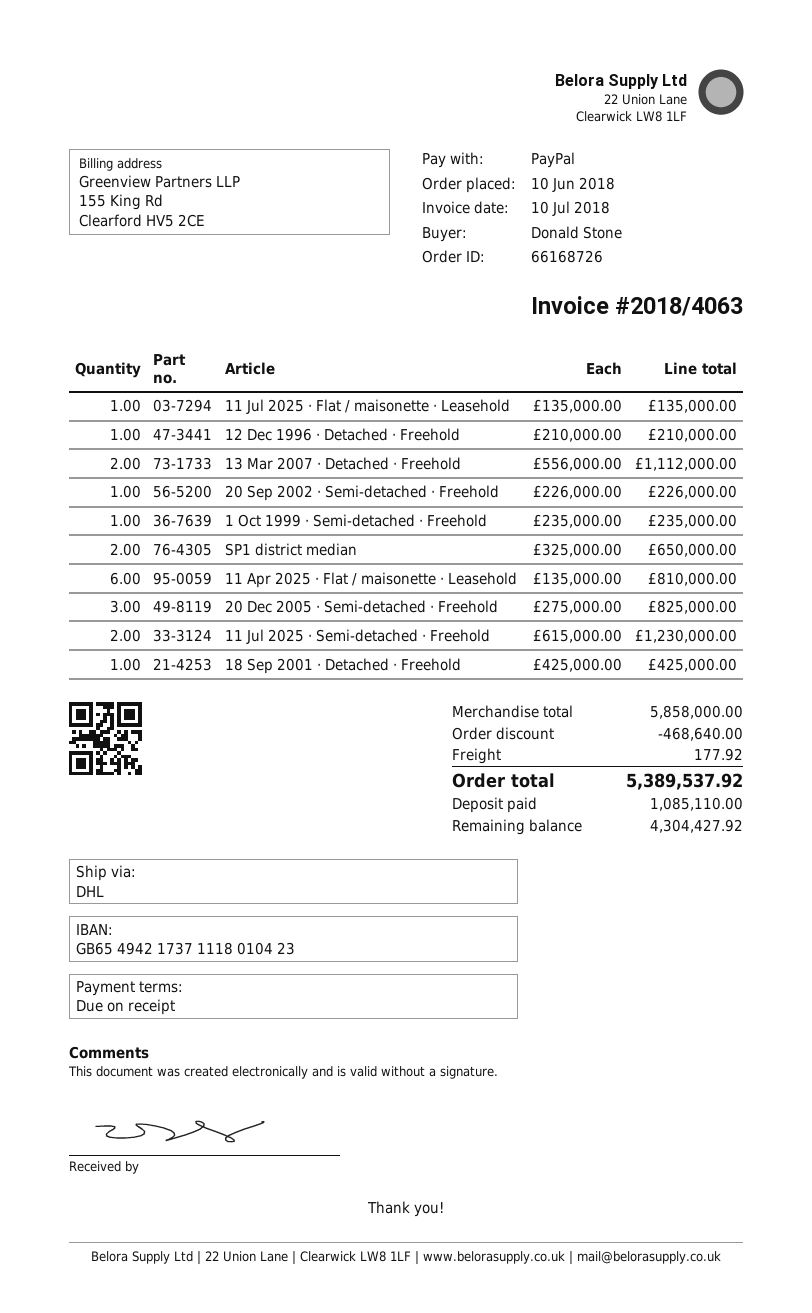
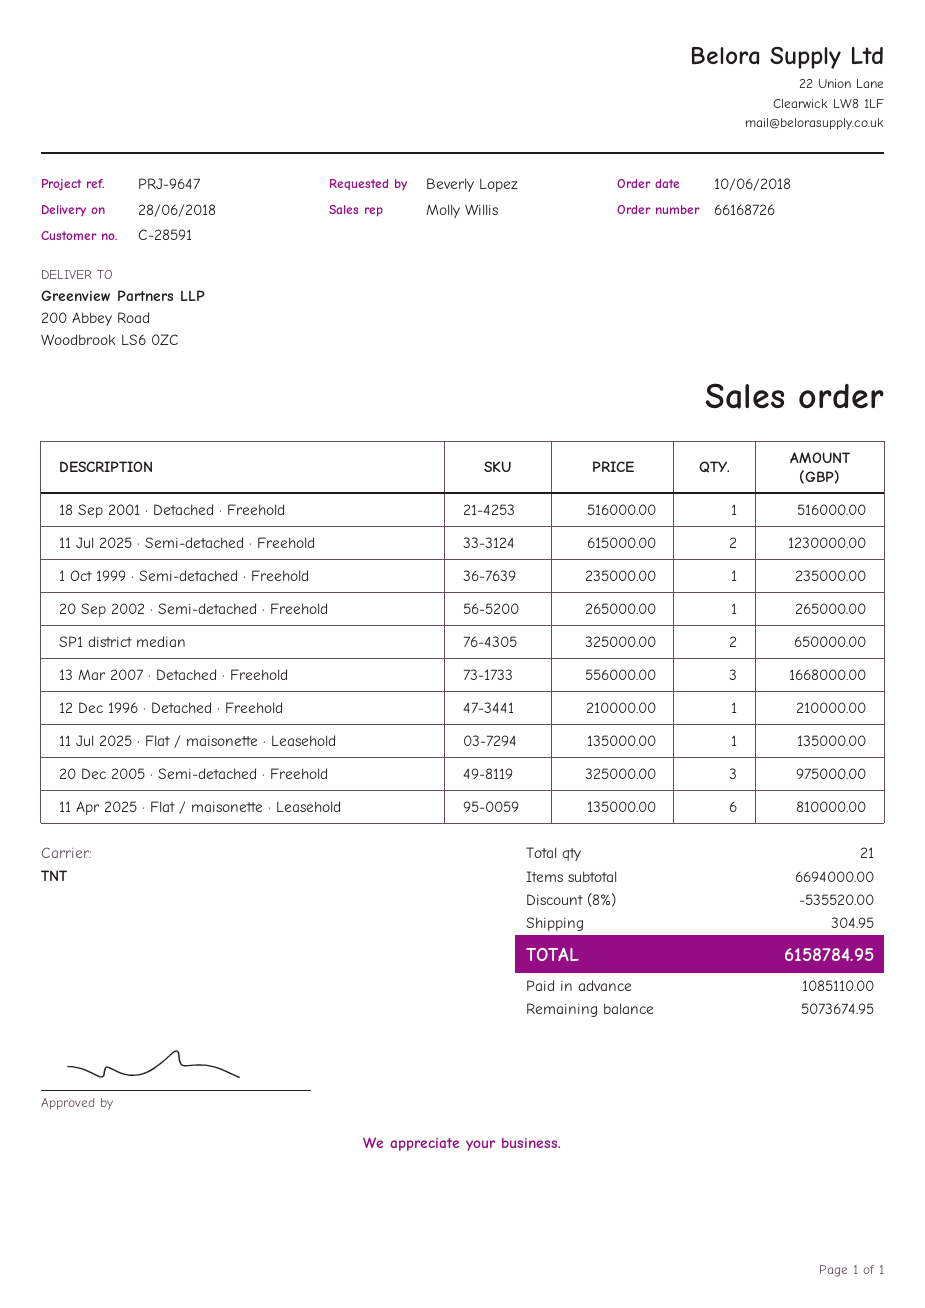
ordered by: Donald Stone -> Beverly Lopez
shipping method: DHL -> TNT
13 Mar 2007 · Detached · Freehold: 2 x 556000.00 = 1112000.00 -> 3 x 556000.00 = 1668000.00
20 Sep 2002 · Semi-detached · Freehold: 1 x 226000.00 = 226000.00 -> 1 x 265000.00 = 265000.00
20 Dec 2005 · Semi-detached · Freehold: 3 x 275000.00 = 825000.00 -> 3 x 325000.00 = 975000.00
18 Sep 2001 · Detached · Freehold: 1 x 425000.00 = 425000.00 -> 1 x 516000.00 = 516000.00
subtotal: 5858000.00 -> 6694000.00
discount: 468640.00 -> 535520.00
shipping: 177.92 -> 304.95
total: 5389537.92 -> 6158784.95
balance: 4304427.92 -> 5073674.95

